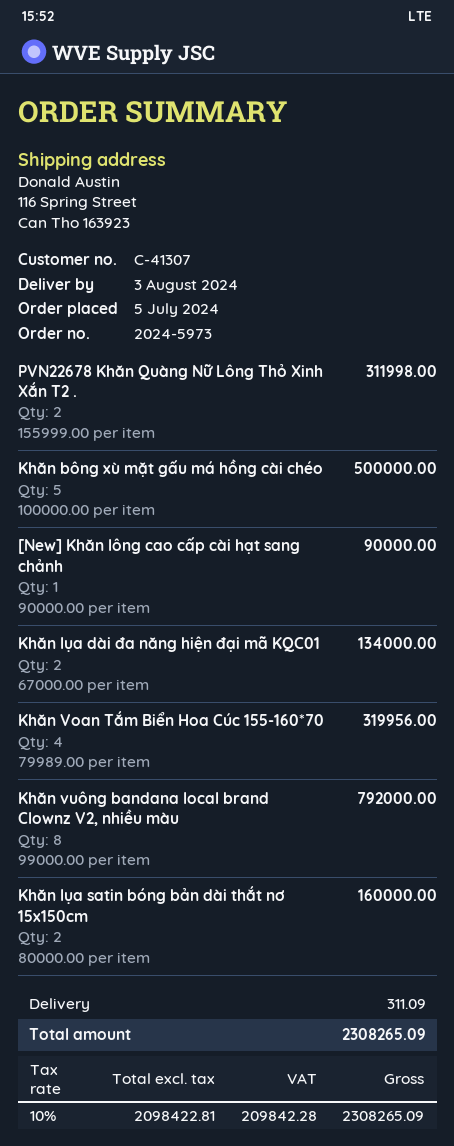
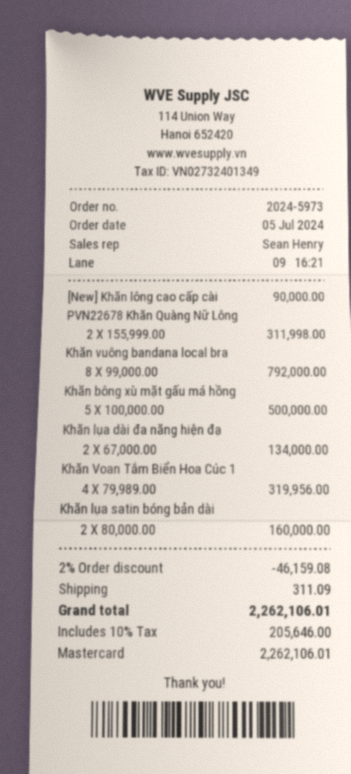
discount: none -> 2% = 46159.08
tax: 10% = 209842.28 -> 10% = 205646.00
total: 2308265.09 -> 2262106.01

